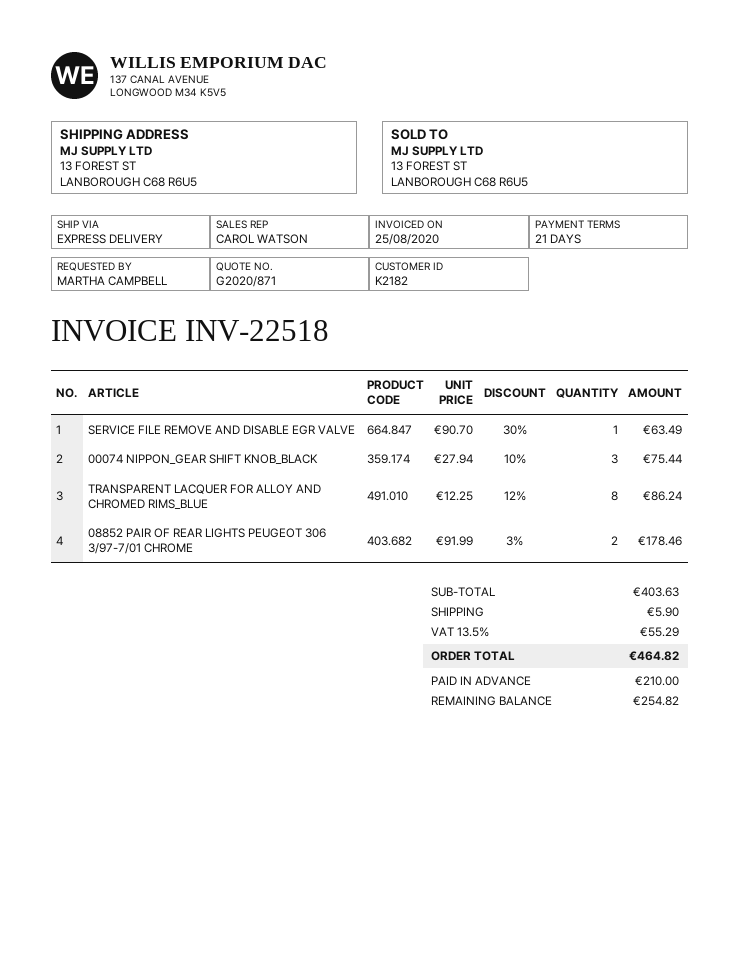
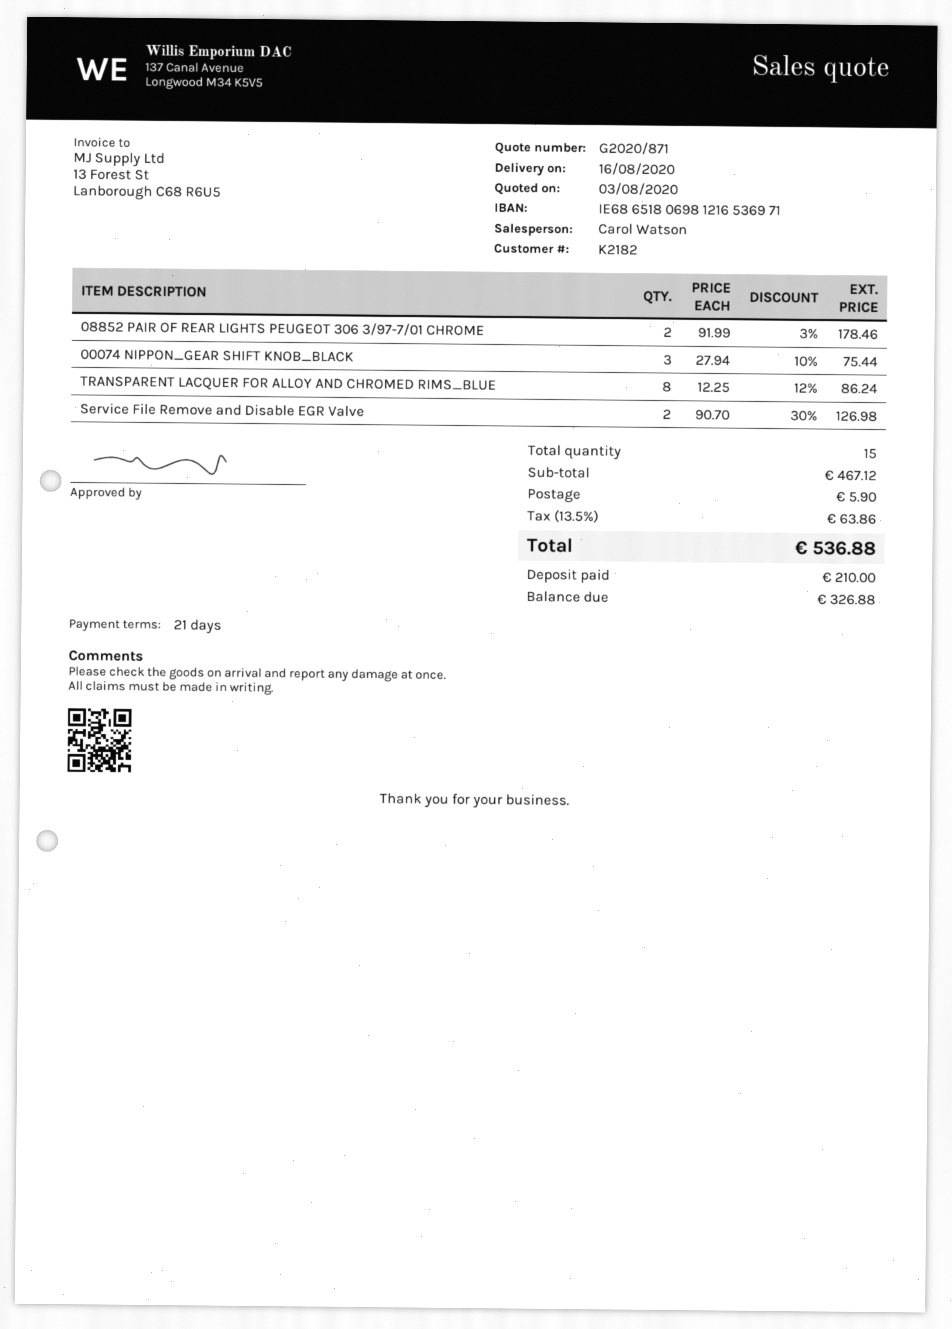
SERVICE FILE REMOVE AND DISABLE EGR VALVE: 1 x 90.70 - 30% = 63.49 -> 2 x 90.70 - 30% = 126.98
subtotal: 403.63 -> 467.12
tax: 13.5% = 55.29 -> 13.5% = 63.86
total: 464.82 -> 536.88
balance: 254.82 -> 326.88

